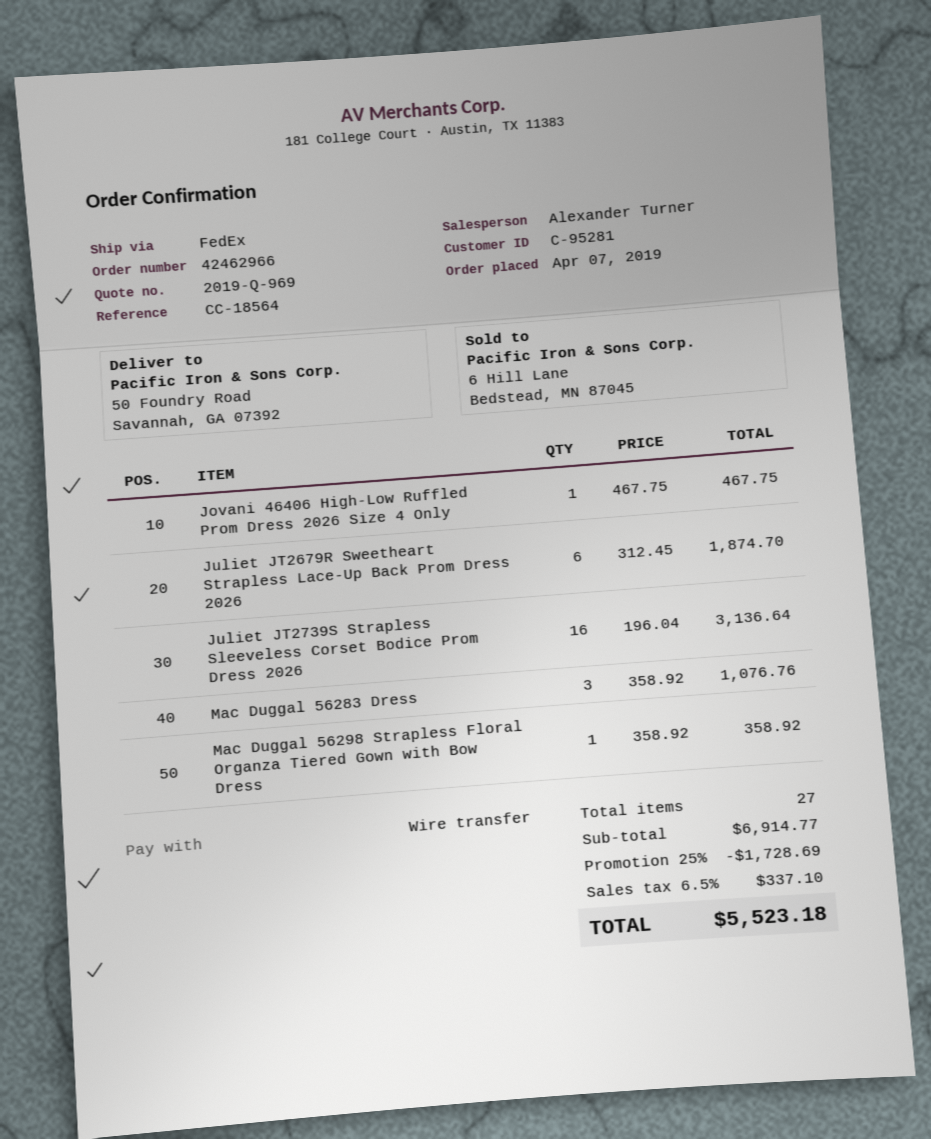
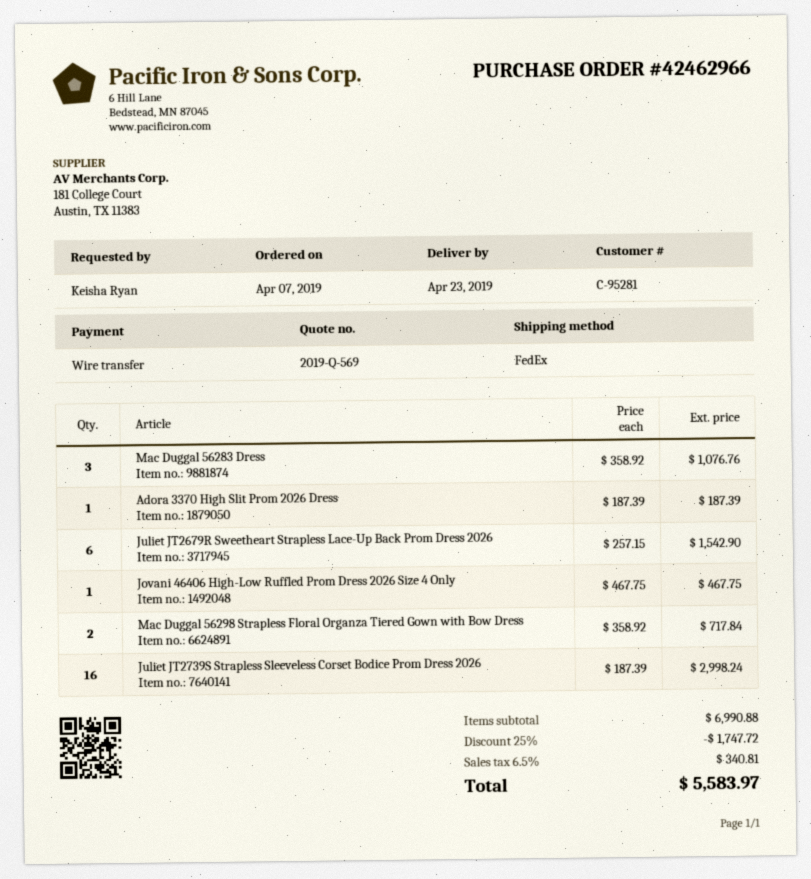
quote number: 2019-Q-969 -> 2019-Q-569
Juliet JT2679R Sweetheart Strapless Lace-Up Back Prom Dress 2026: 6 x 312.45 = 1874.70 -> 6 x 257.15 = 1542.90
Juliet JT2739S Strapless Sleeveless Corset Bodice Prom Dress 2026: 16 x 196.04 = 3136.64 -> 16 x 187.39 = 2998.24
Mac Duggal 56298 Strapless Floral Organza Tiered Gown with Bow Dress: 1 x 358.92 = 358.92 -> 2 x 358.92 = 717.84
Adora 3370 High Slit Prom 2026 Dress: none -> 1 x 187.39 = 187.39
subtotal: 6914.77 -> 6990.88
discount: 25% = 1728.69 -> 25% = 1747.72
tax: 6.5% = 337.10 -> 6.5% = 340.81
total: 5523.18 -> 5583.97

